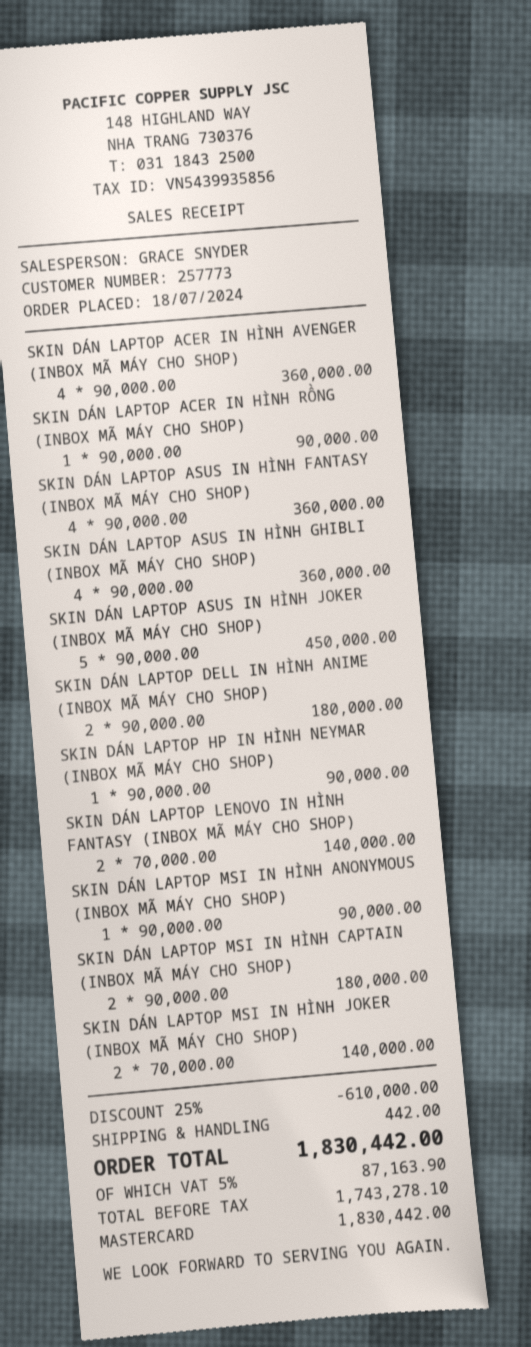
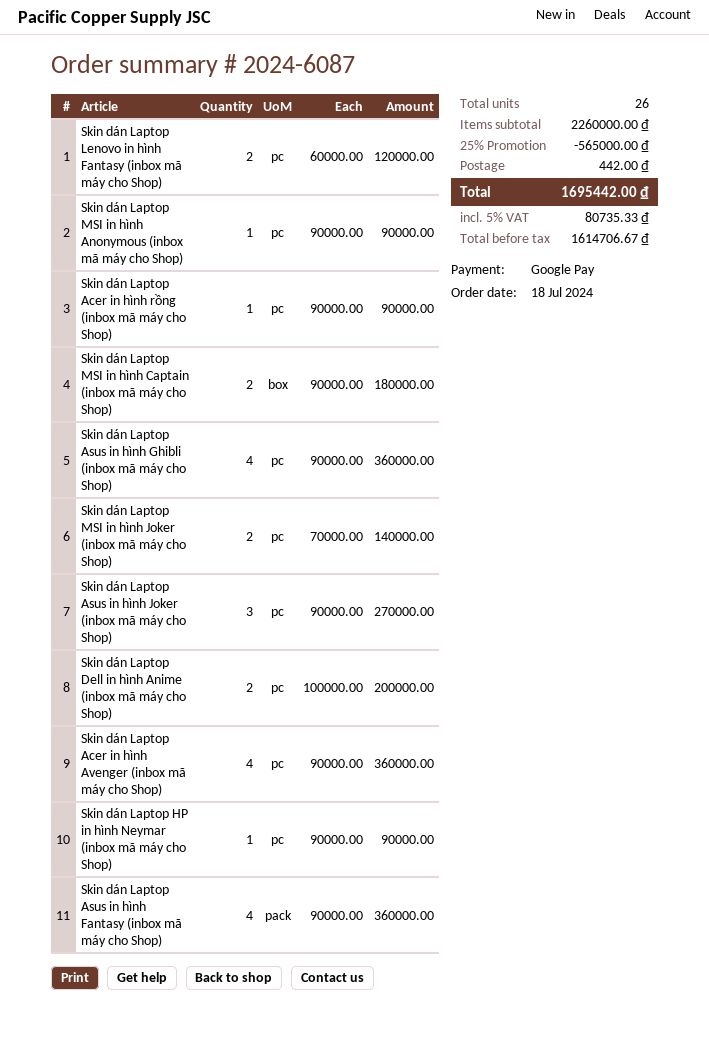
payment method: Mastercard -> Google Pay
SKIN DÁN LAPTOP ASUS IN HÌNH JOKER (INBOX MÃ MÁY CHO SHOP): 5 x 90000.00 = 450000.00 -> 3 x 90000.00 = 270000.00
SKIN DÁN LAPTOP DELL IN HÌNH ANIME (INBOX MÃ MÁY CHO SHOP): 2 x 90000.00 = 180000.00 -> 2 x 100000.00 = 200000.00
SKIN DÁN LAPTOP LENOVO IN HÌNH FANTASY (INBOX MÃ MÁY CHO SHOP): 2 x 70000.00 = 140000.00 -> 2 x 60000.00 = 120000.00
discount: 25% = 610000.00 -> 25% = 565000.00
net: 1743278.10 -> 1614706.67
tax: 5% = 87163.90 -> 5% = 80735.33
total: 1830442.00 -> 1695442.00

